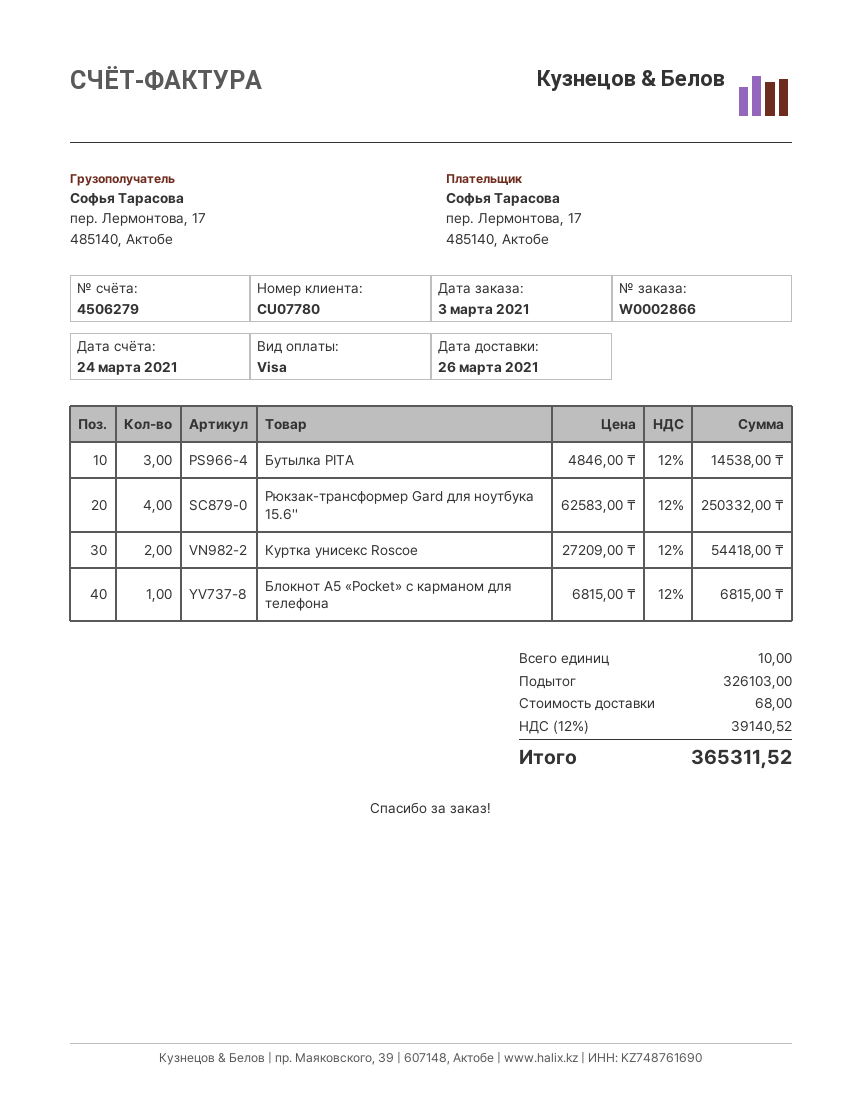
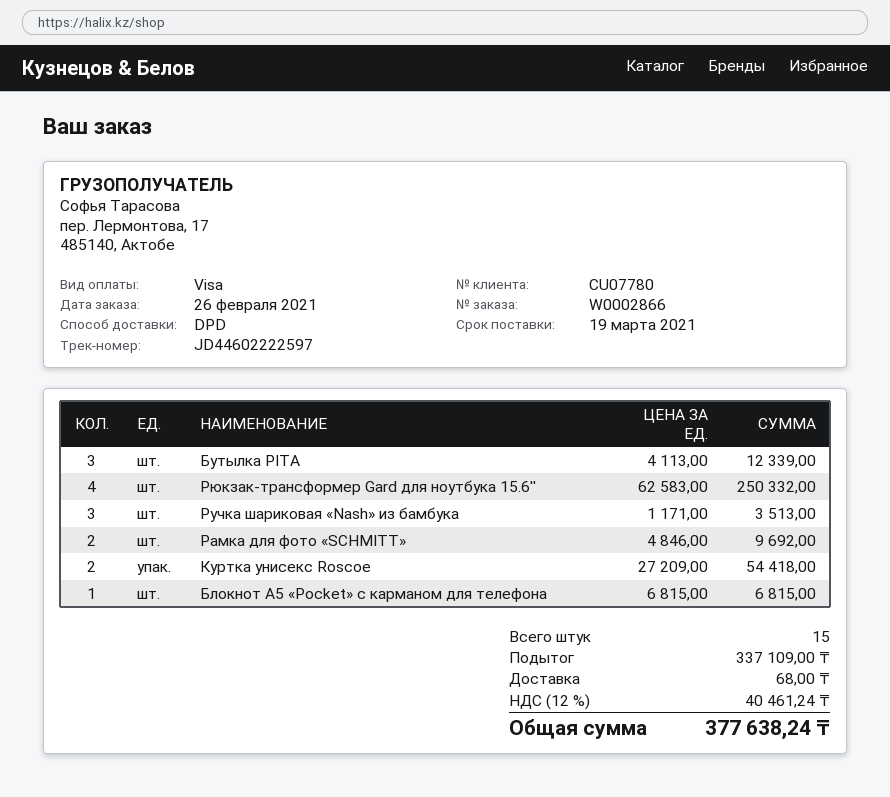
order date: 2021-03-03 -> 2021-02-26
delivery date: 2021-03-26 -> 2021-03-19
Бутылка PITA: 3 x 4846.00 = 14538.00 -> 3 x 4113.00 = 12339.00
Ручка шариковая «Nash» из бамбука: none -> 3 x 1171.00 = 3513.00
Рамка для фото «SCHMITT»: none -> 2 x 4846.00 = 9692.00
total quantity: 10 -> 15
subtotal: 326103.00 -> 337109.00
tax: 12% = 39140.52 -> 12% = 40461.24
total: 365311.52 -> 377638.24

